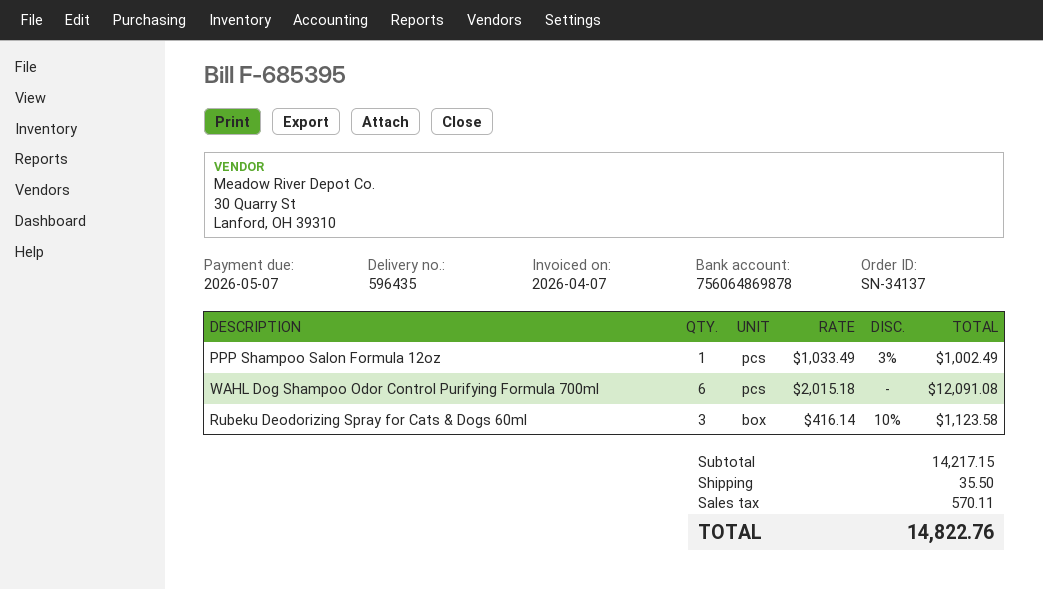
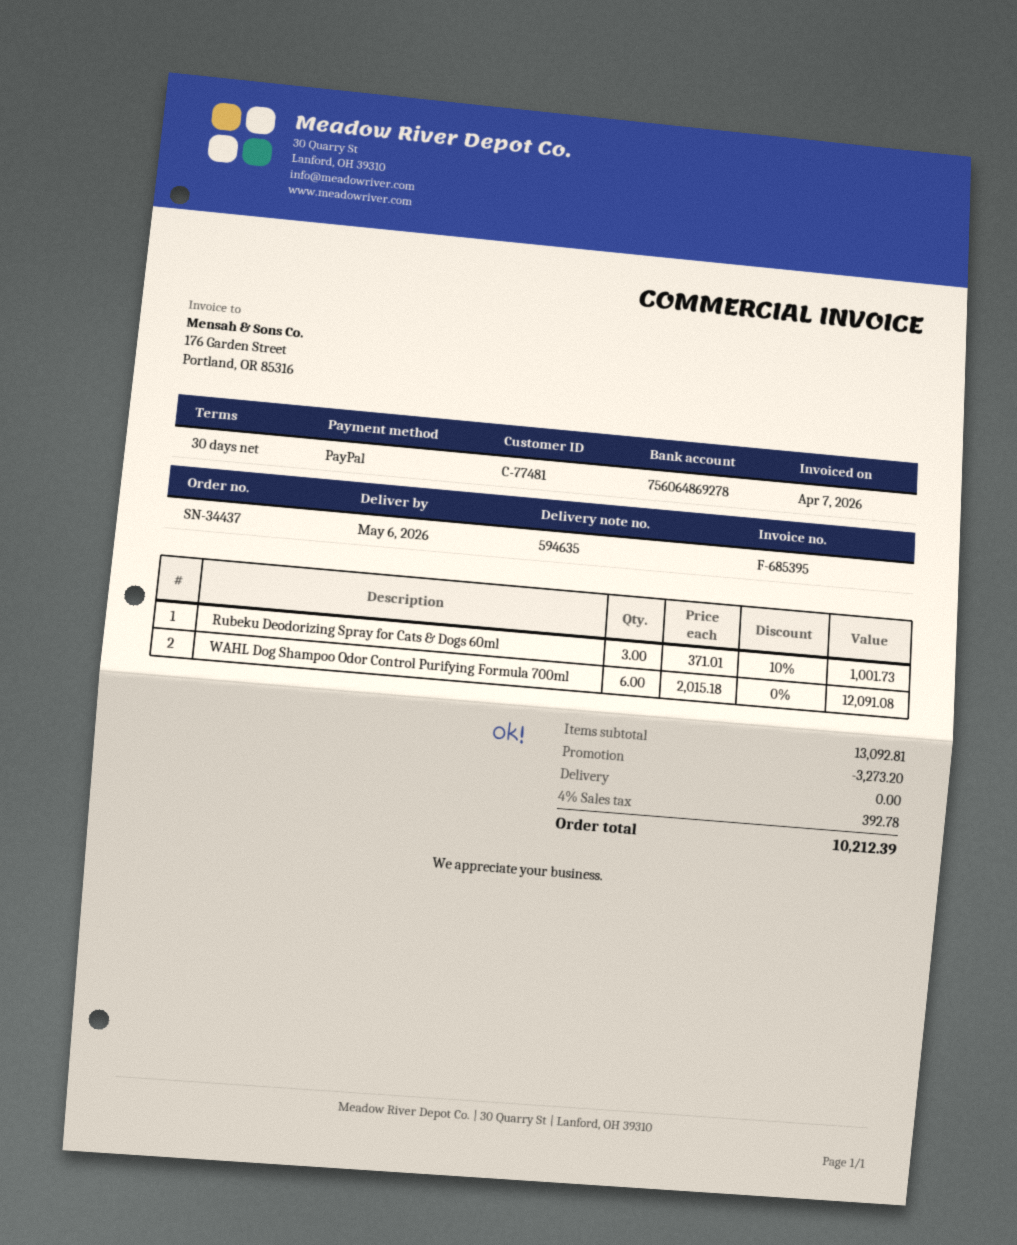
order number: SN-34137 -> SN-34437
delivery note number: 596435 -> 594635
bank account: 756064869878 -> 756064869278
PPP Shampoo Salon Formula 12oz: 1 x 1033.49 - 3% = 1002.49 -> none
Rubeku Deodorizing Spray for Cats & Dogs 60ml: 3 x 416.14 - 10% = 1123.58 -> 3 x 371.01 - 10% = 1001.73
subtotal: 14217.15 -> 13092.81
discount: none -> 3273.20
shipping: 35.50 -> 0.00
tax: 570.11 -> 392.78
total: 14822.76 -> 10212.39

